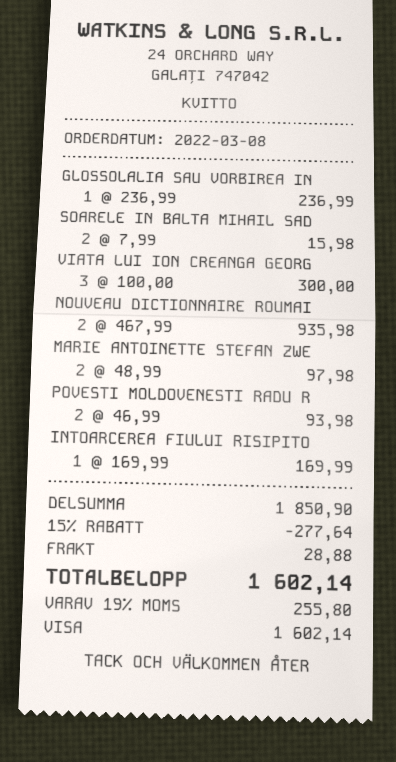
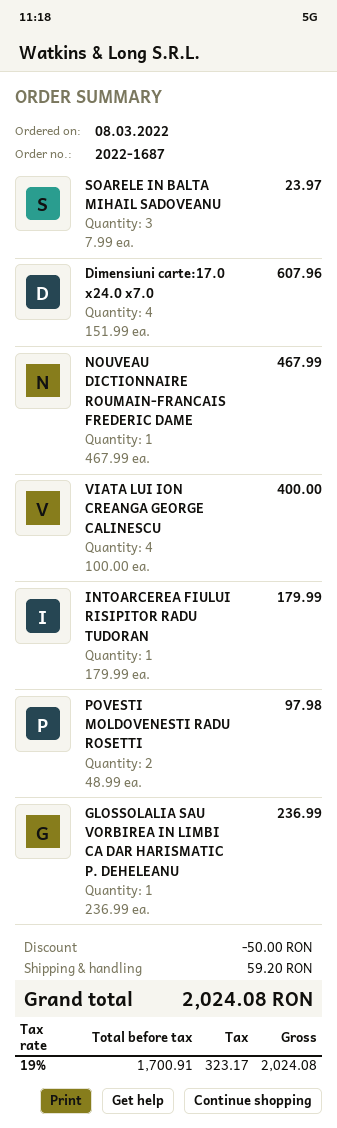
SOARELE IN BALTA MIHAIL SAD: 2 x 7.99 = 15.98 -> 3 x 7.99 = 23.97
VIATA LUI ION CREANGA GEORG: 3 x 100.00 = 300.00 -> 4 x 100.00 = 400.00
NOUVEAU DICTIONNAIRE ROUMAI: 2 x 467.99 = 935.98 -> 1 x 467.99 = 467.99
MARIE ANTOINETTE STEFAN ZWE: 2 x 48.99 = 97.98 -> none
POVESTI MOLDOVENESTI RADU R: 2 x 46.99 = 93.98 -> 2 x 48.99 = 97.98
INTOARCEREA FIULUI RISIPITO: 1 x 169.99 = 169.99 -> 1 x 179.99 = 179.99
Dimensiuni carte:17.0 x24.0 x7.0: none -> 4 x 151.99 = 607.96
discount: 277.64 -> 50.00
shipping: 28.88 -> 59.20
tax: 19% = 255.80 -> 19% = 323.17
total: 1602.14 -> 2024.08

